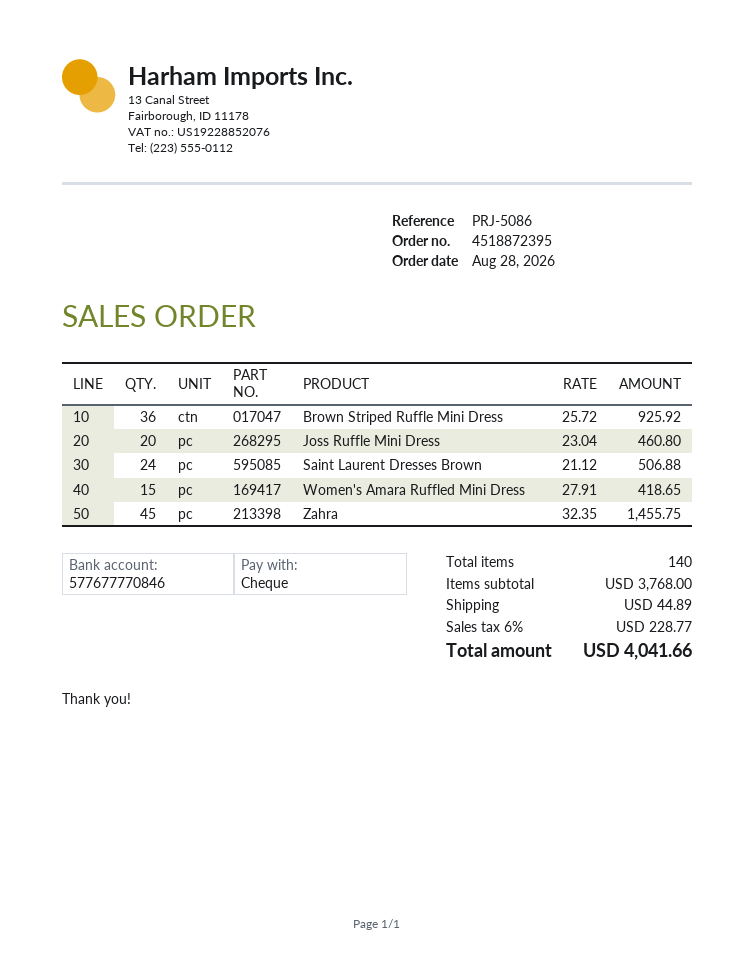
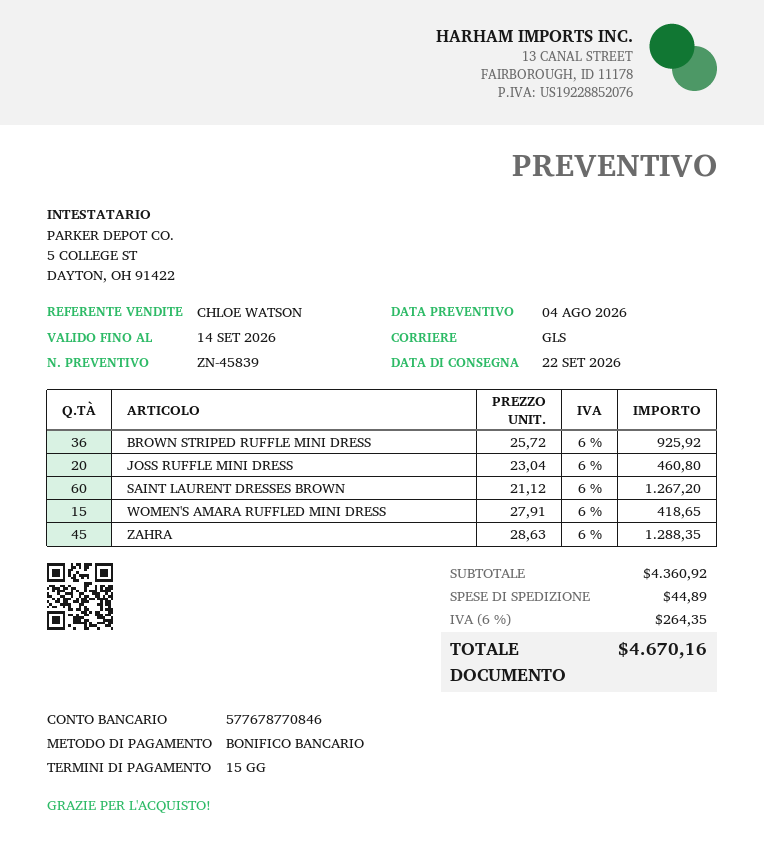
payment method: cheque -> bank transfer
bank account: 577677770846 -> 577678770846
Saint Laurent Dresses Brown: 24 x 21.12 = 506.88 -> 60 x 21.12 = 1267.20
Zahra: 45 x 32.35 = 1455.75 -> 45 x 28.63 = 1288.35
subtotal: 3768.00 -> 4360.92
tax: 6% = 228.77 -> 6% = 264.35
total: 4041.66 -> 4670.16

